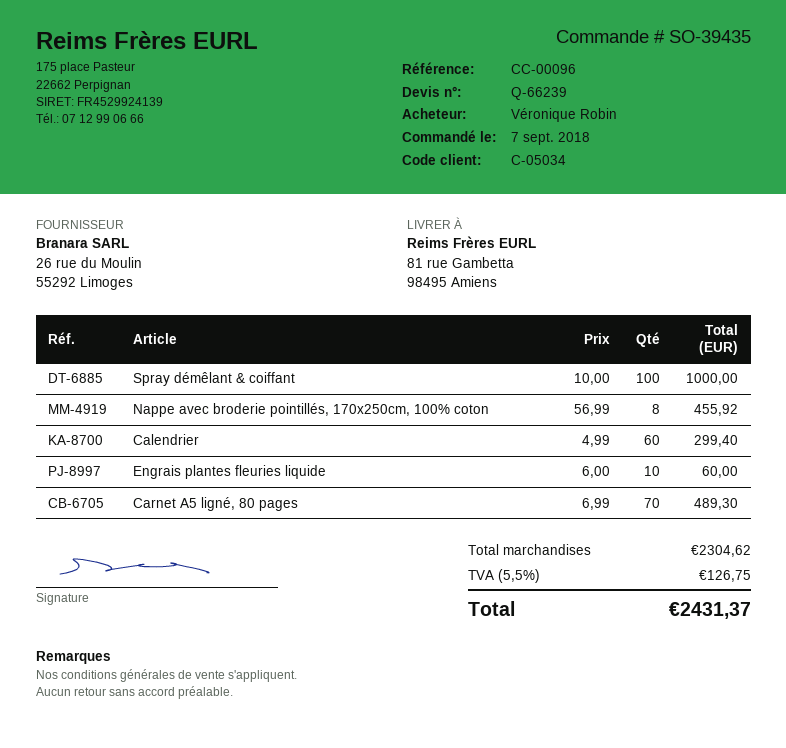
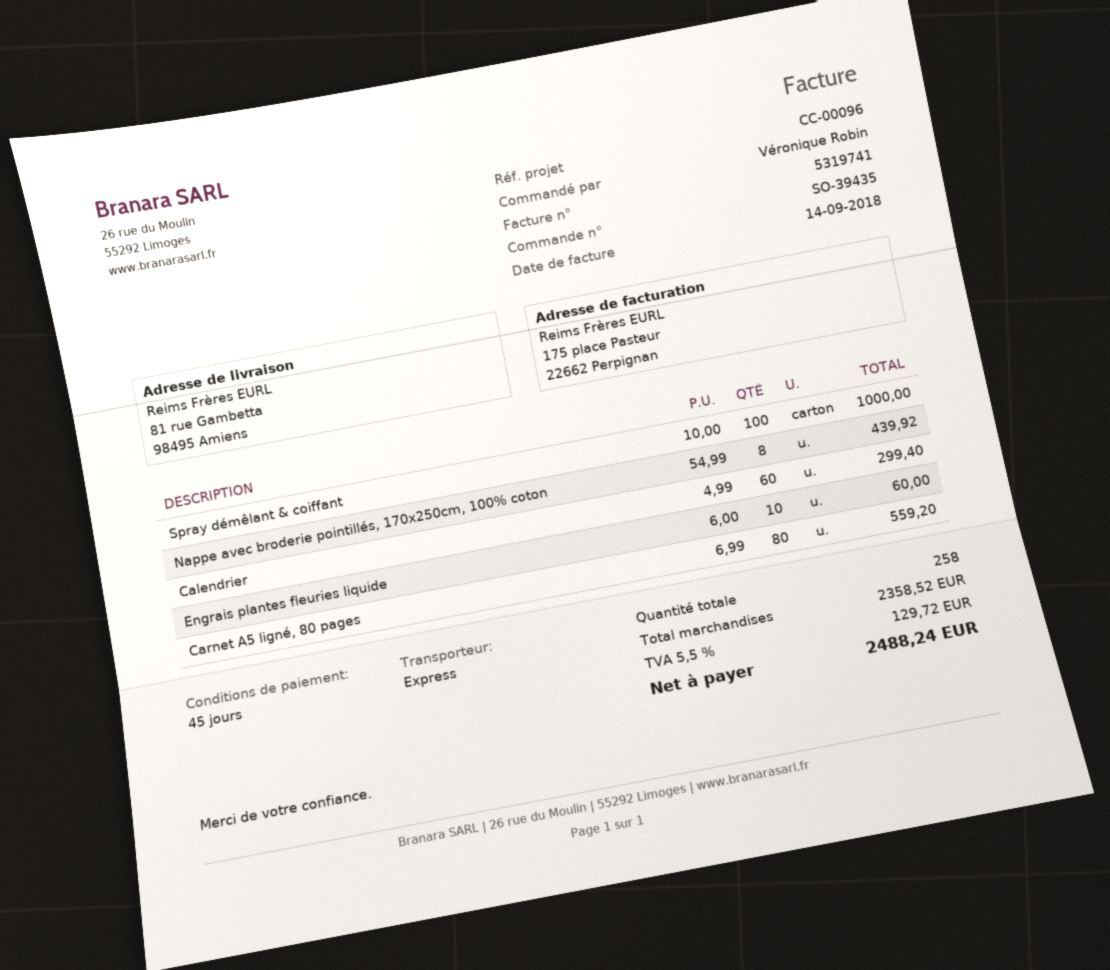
Nappe avec broderie pointillés, 170x250cm, 100% coton: 8 x 56.99 = 455.92 -> 8 x 54.99 = 439.92
Carnet A5 ligné, 80 pages: 70 x 6.99 = 489.30 -> 80 x 6.99 = 559.20
subtotal: 2304.62 -> 2358.52
tax: 5.5% = 126.75 -> 5.5% = 129.72
total: 2431.37 -> 2488.24

